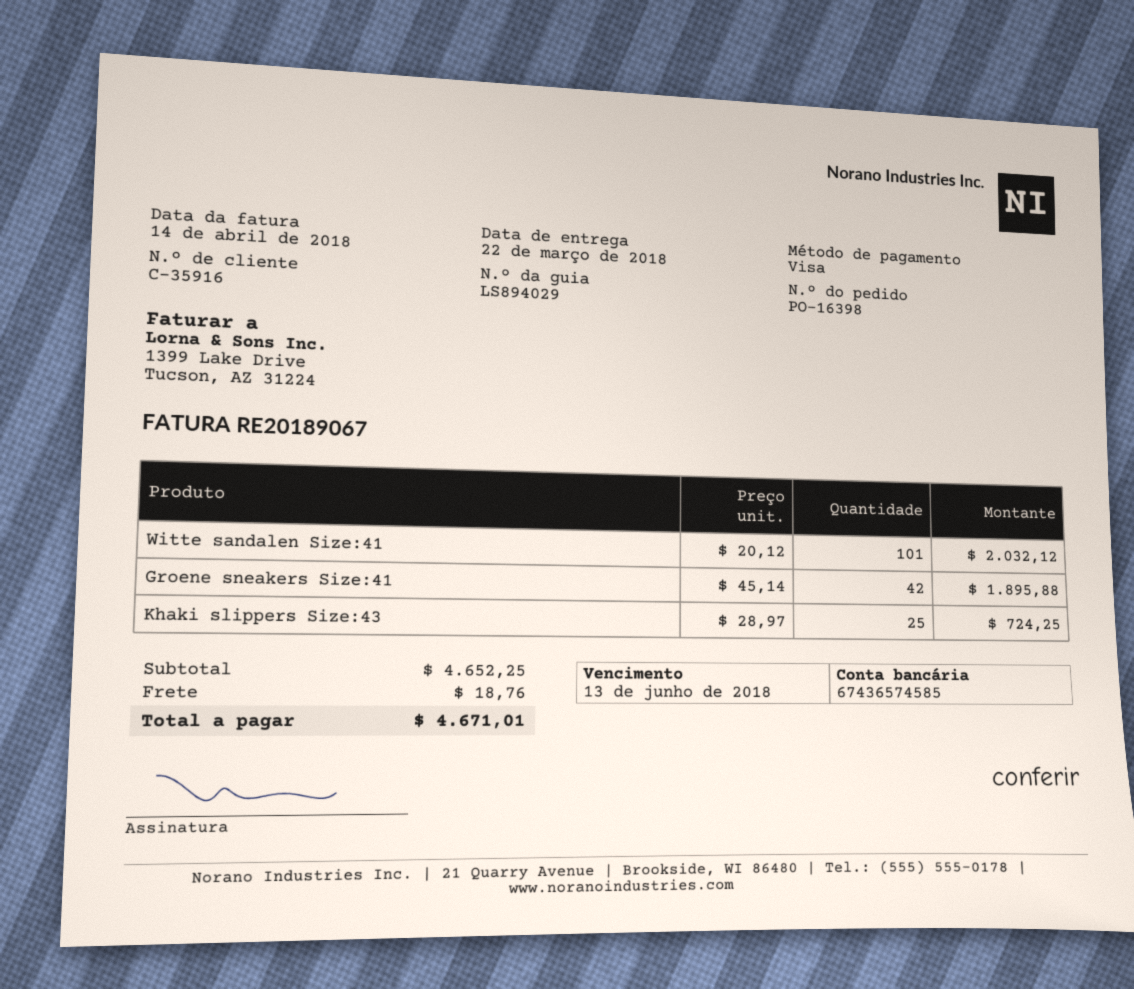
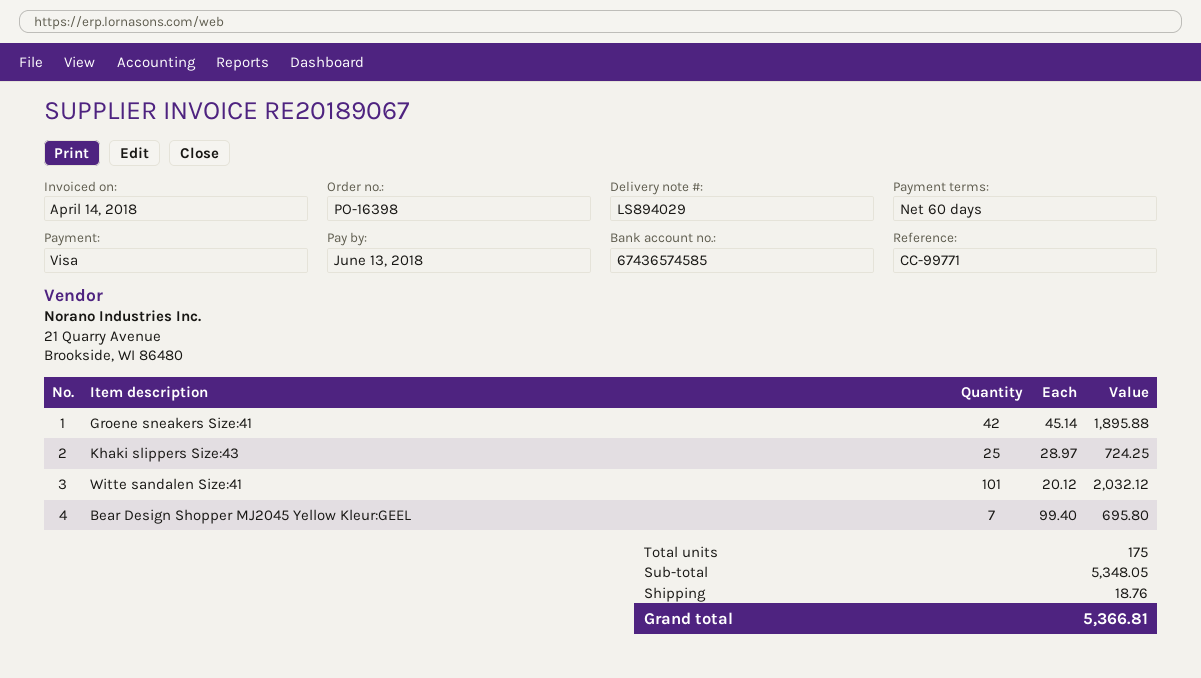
Bear Design Shopper MJ2045 Yellow Kleur:GEEL: none -> 7 x 99.40 = 695.80
subtotal: 4652.25 -> 5348.05
total: 4671.01 -> 5366.81

